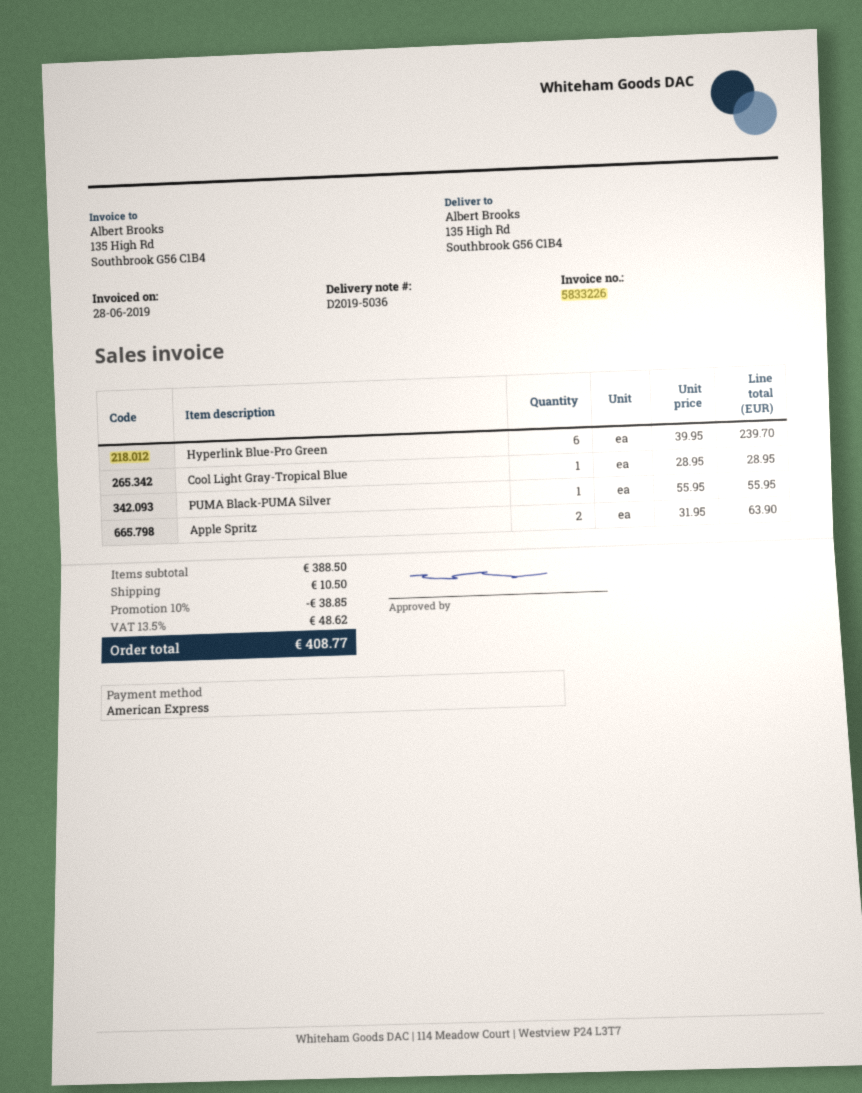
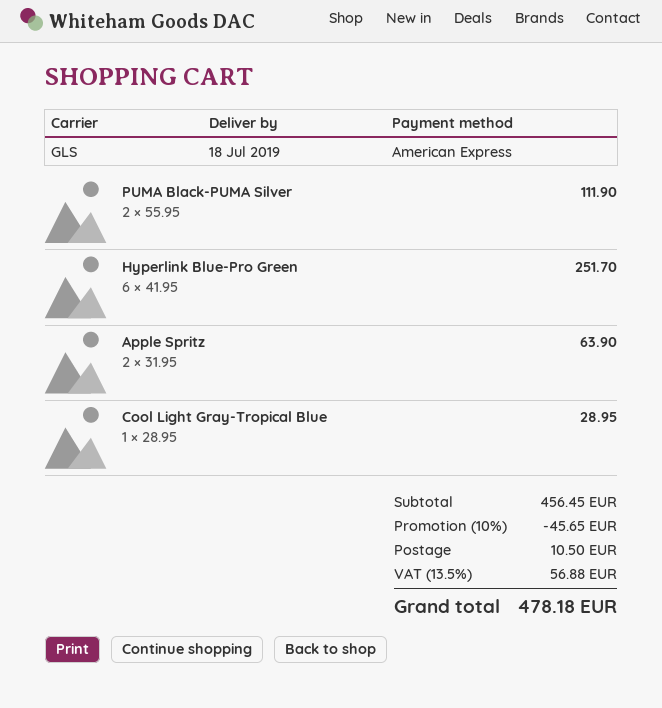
Hyperlink Blue-Pro Green: 6 x 39.95 = 239.70 -> 6 x 41.95 = 251.70
PUMA Black-PUMA Silver: 1 x 55.95 = 55.95 -> 2 x 55.95 = 111.90
subtotal: 388.50 -> 456.45
discount: 10% = 38.85 -> 10% = 45.65
tax: 13.5% = 48.62 -> 13.5% = 56.88
total: 408.77 -> 478.18

